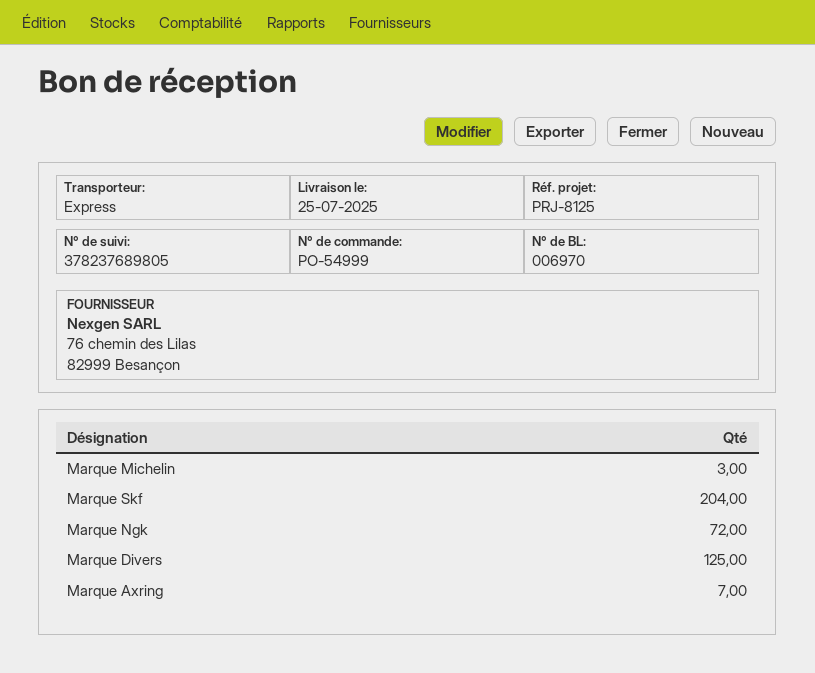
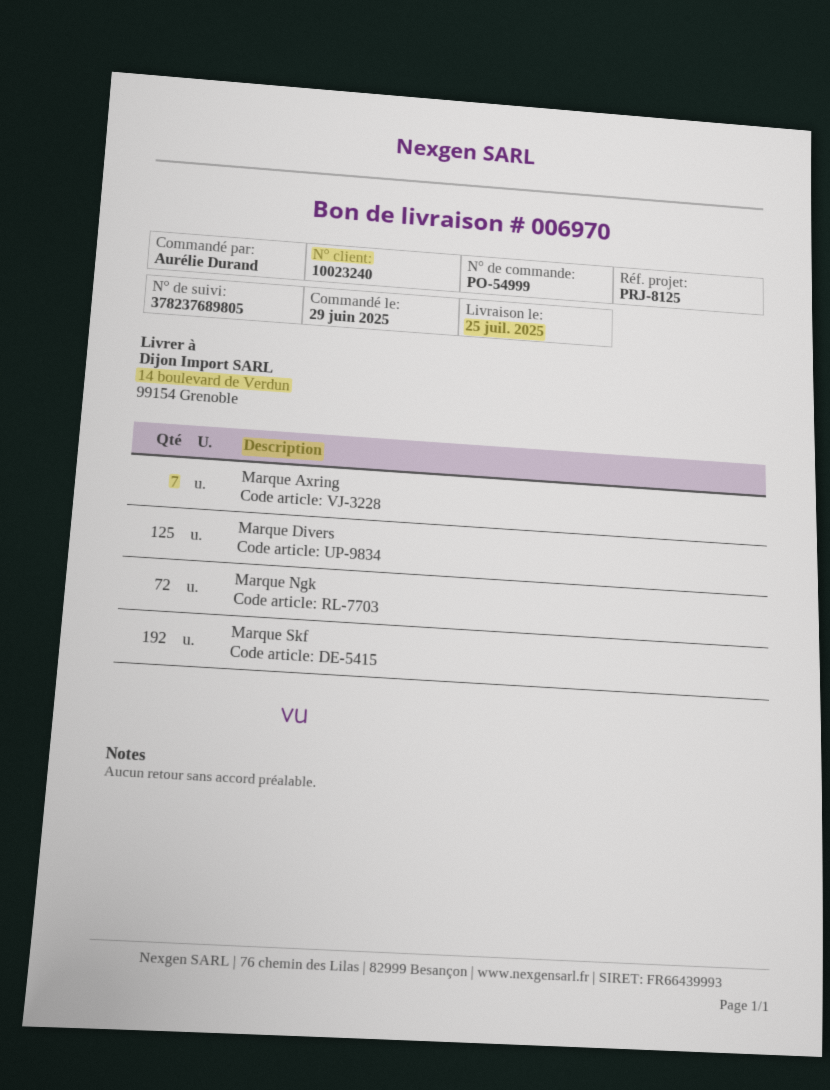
Marque Michelin: 3 -> none
Marque Skf: 204 -> 192

